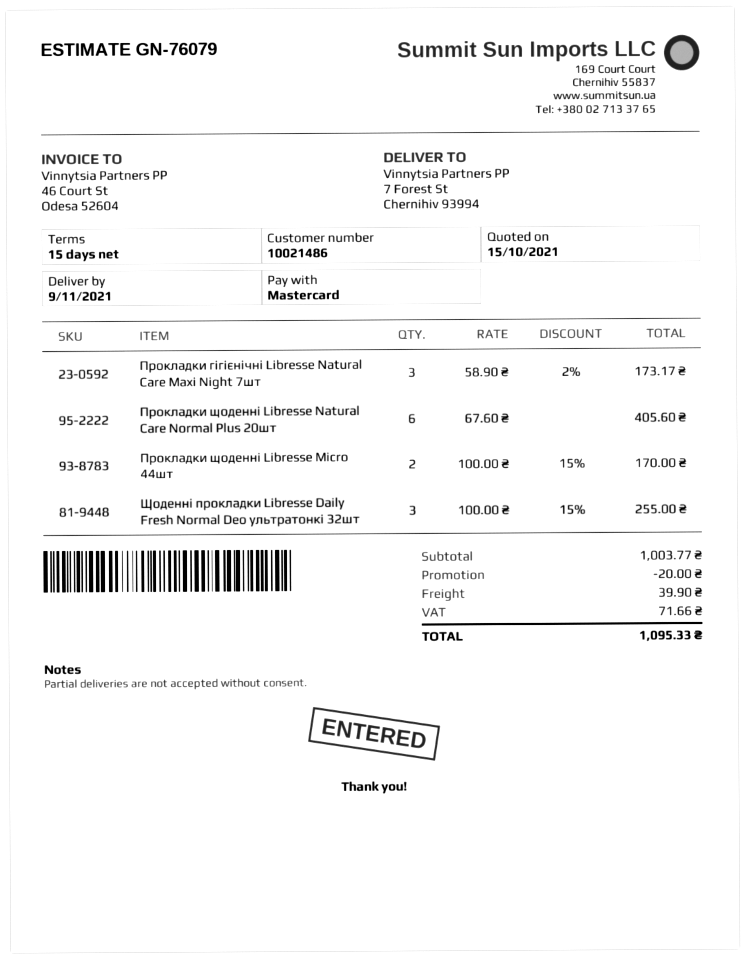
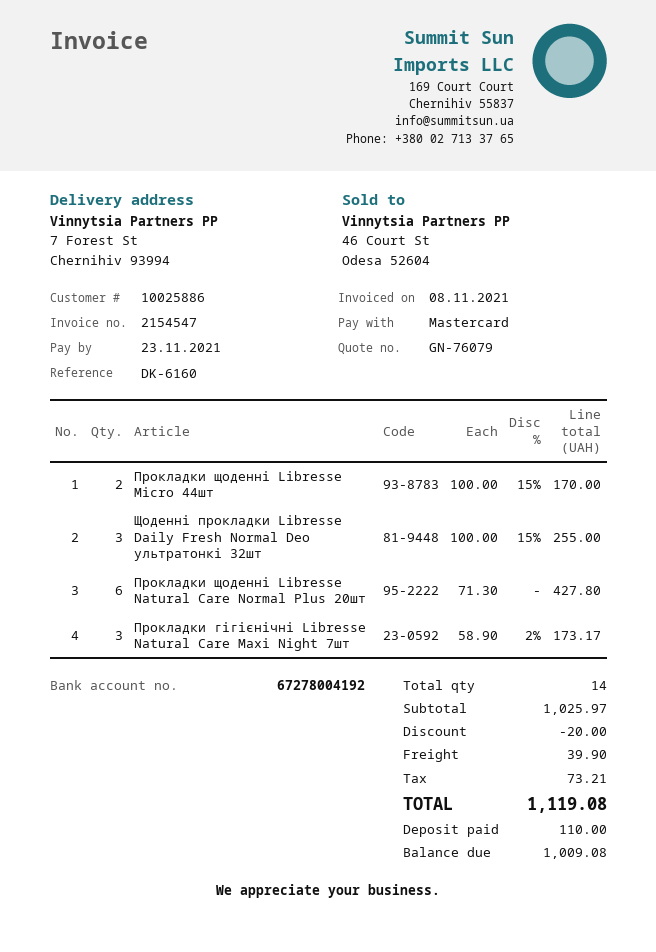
customer number: 10021486 -> 10025886
Прокладки щоденні Libresse Natural Care Normal Plus 20шт: 6 x 67.60 = 405.60 -> 6 x 71.30 = 427.80
subtotal: 1003.77 -> 1025.97
tax: 71.66 -> 73.21
total: 1095.33 -> 1119.08

